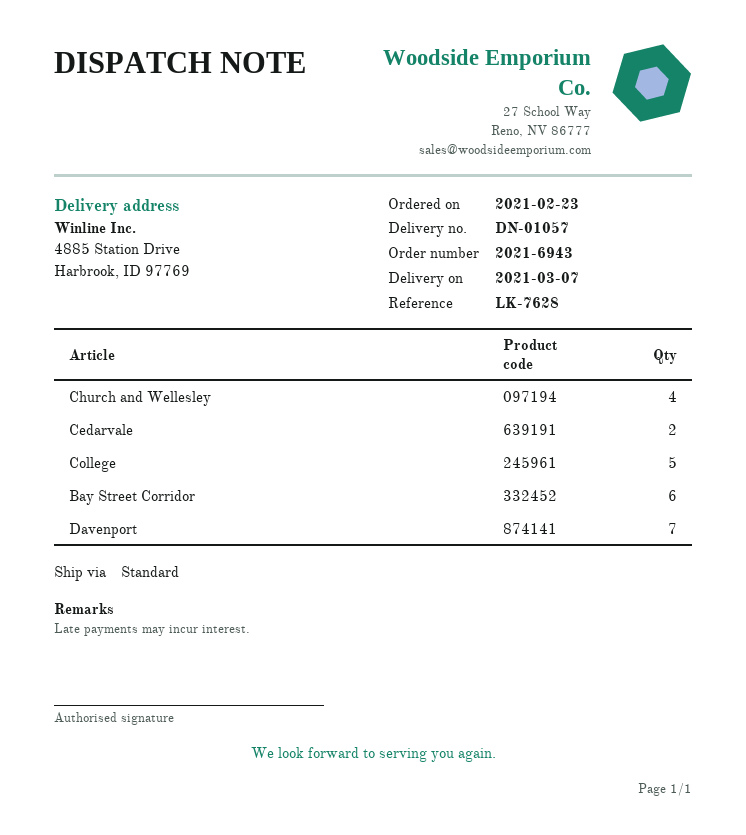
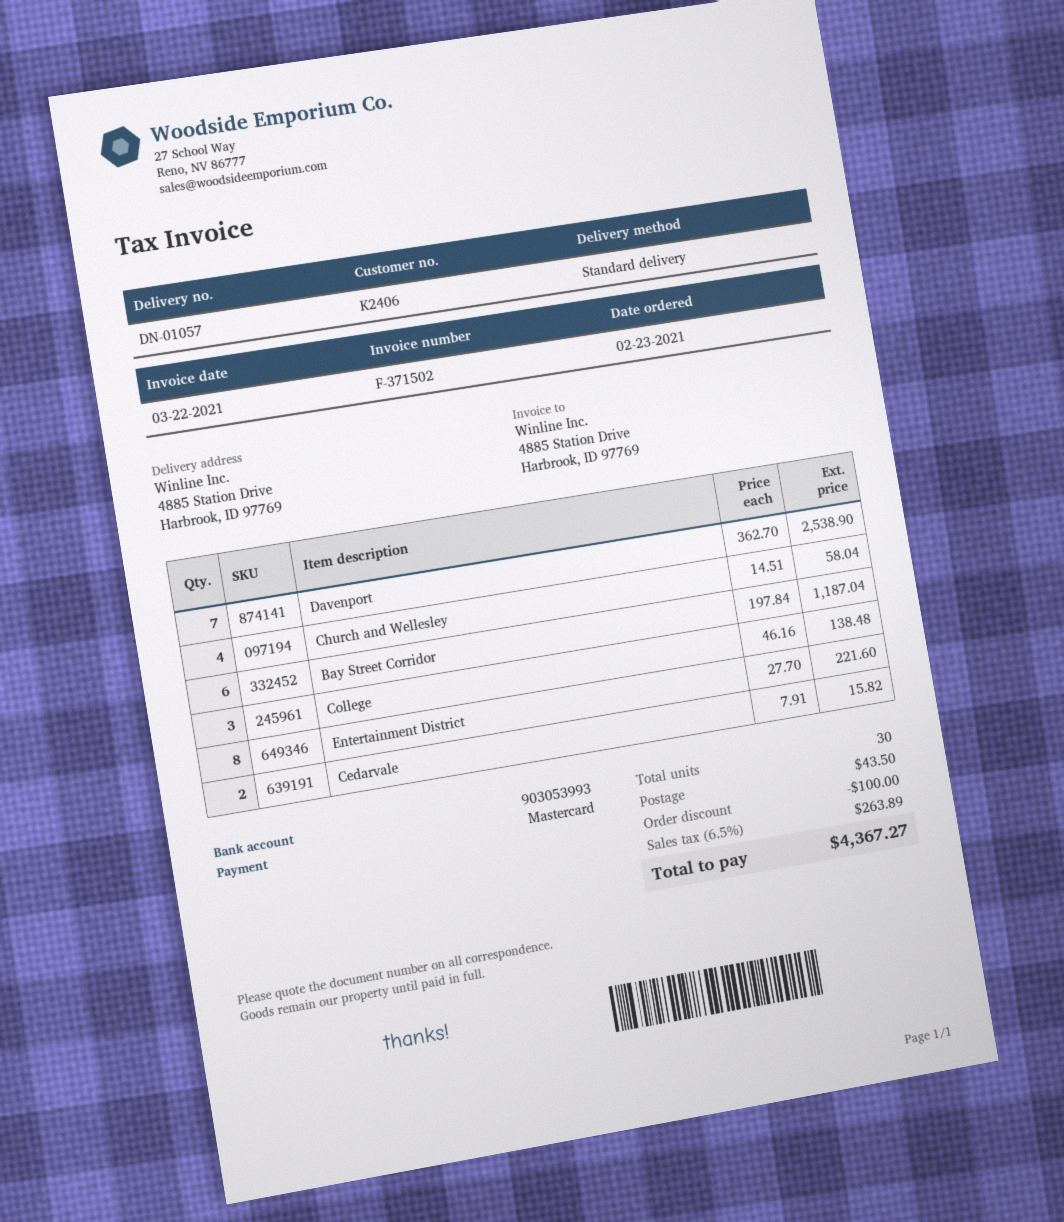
College: 5 -> 3
Entertainment District: none -> 8

